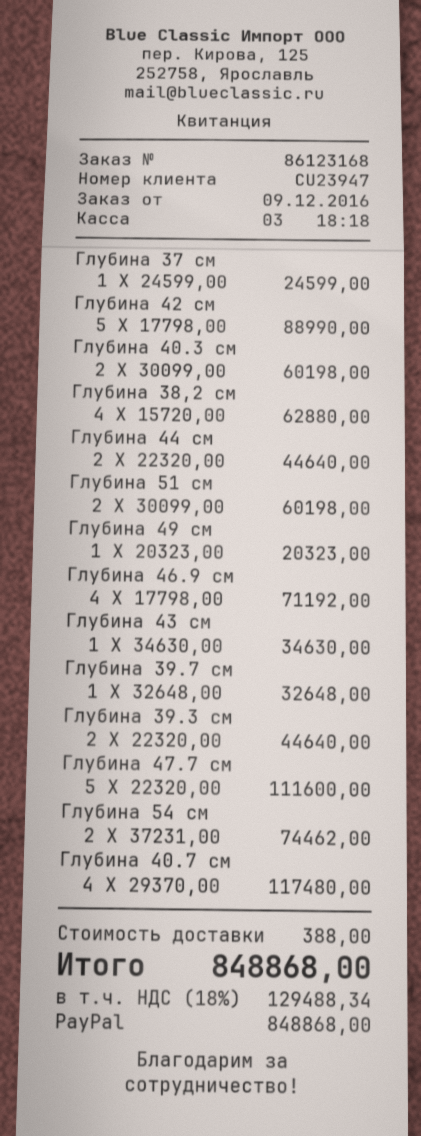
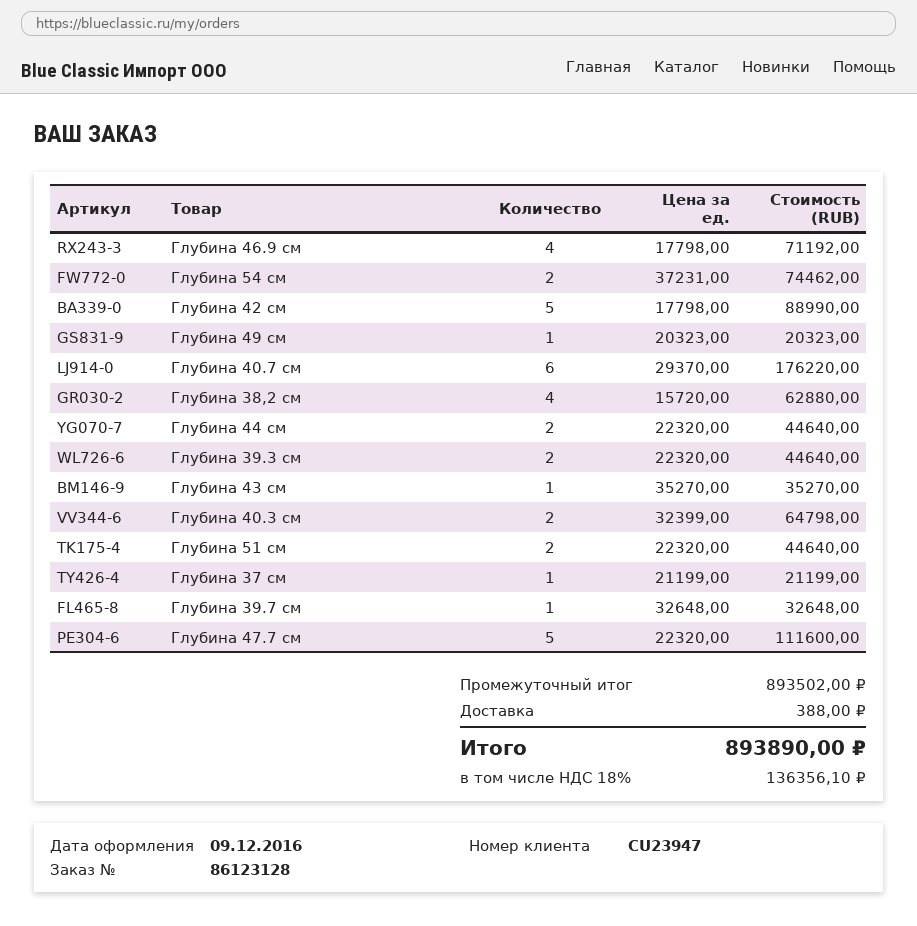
order number: 86123168 -> 86123128
Глубина 37 см: 1 x 24599.00 = 24599.00 -> 1 x 21199.00 = 21199.00
Глубина 40.3 см: 2 x 30099.00 = 60198.00 -> 2 x 32399.00 = 64798.00
Глубина 51 см: 2 x 30099.00 = 60198.00 -> 2 x 22320.00 = 44640.00
Глубина 43 см: 1 x 34630.00 = 34630.00 -> 1 x 35270.00 = 35270.00
Глубина 40.7 см: 4 x 29370.00 = 117480.00 -> 6 x 29370.00 = 176220.00
tax: 18% = 129488.34 -> 18% = 136356.10
total: 848868.00 -> 893890.00

